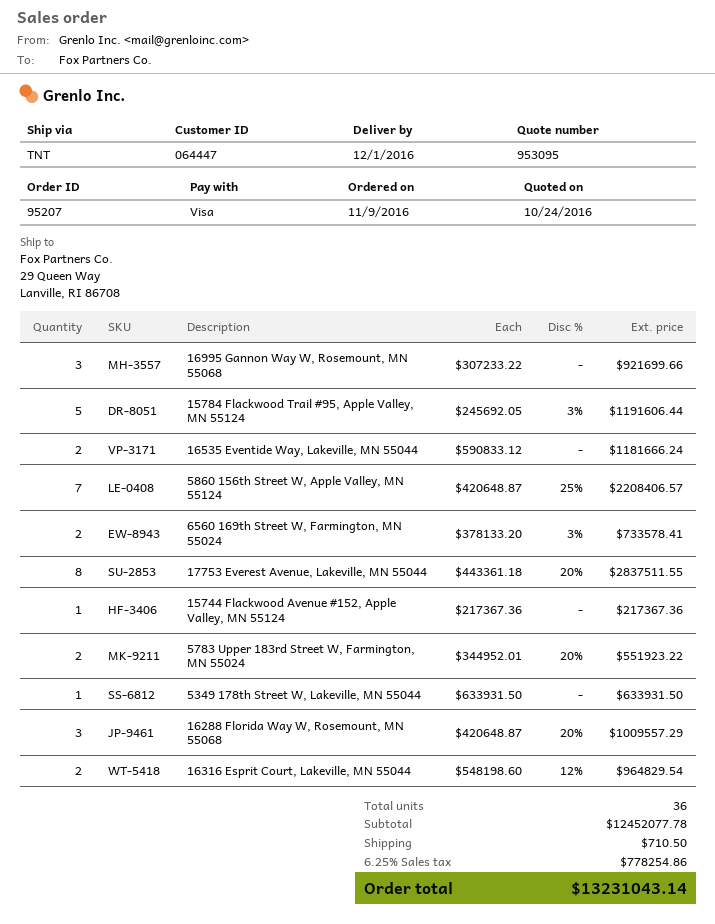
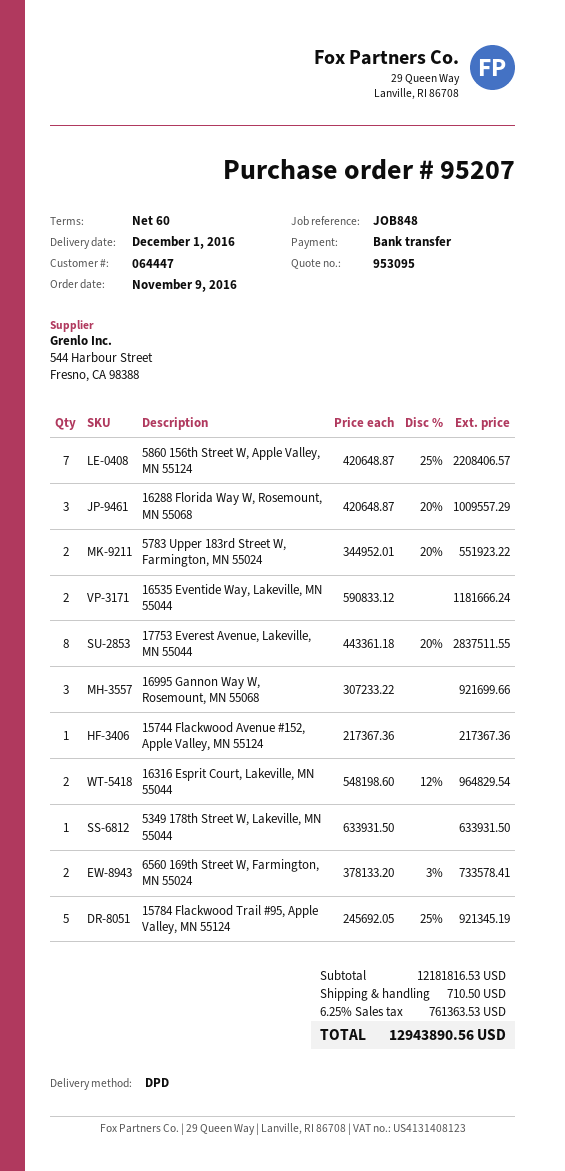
payment method: Visa -> bank transfer
shipping method: TNT -> DPD
15784 Flackwood Trail #95, Apple Valley, MN 55124: 5 x 245692.05 - 3% = 1191606.44 -> 5 x 245692.05 - 25% = 921345.19
subtotal: 12452077.78 -> 12181816.53
tax: 6.25% = 778254.86 -> 6.25% = 761363.53
total: 13231043.14 -> 12943890.56

